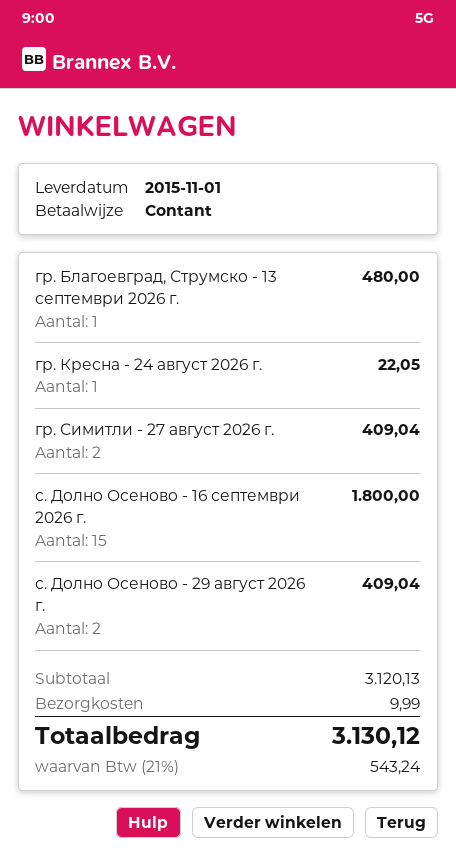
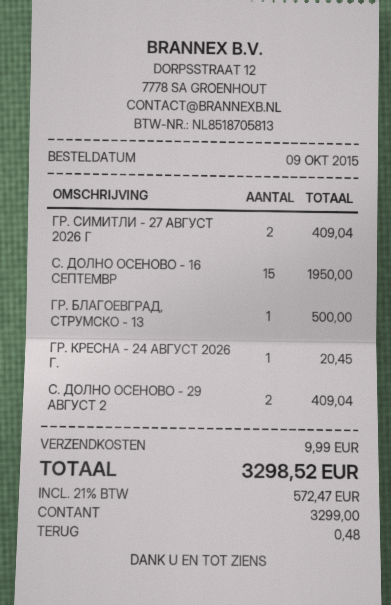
гр. Благоевград, Струмско - 13 септември 2026 г.: 1 for 480.00 -> 1 for 500.00
гр. Кресна - 24 август 2026 г.: 1 for 22.05 -> 1 for 20.45
с. Долно Осеново - 16 септември 2026 г.: 15 for 1800.00 -> 15 for 1950.00
tax: 21% = 543.24 -> 21% = 572.47
total: 3130.12 -> 3298.52

